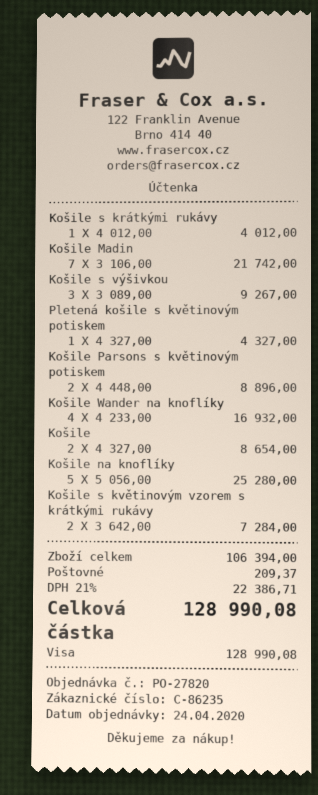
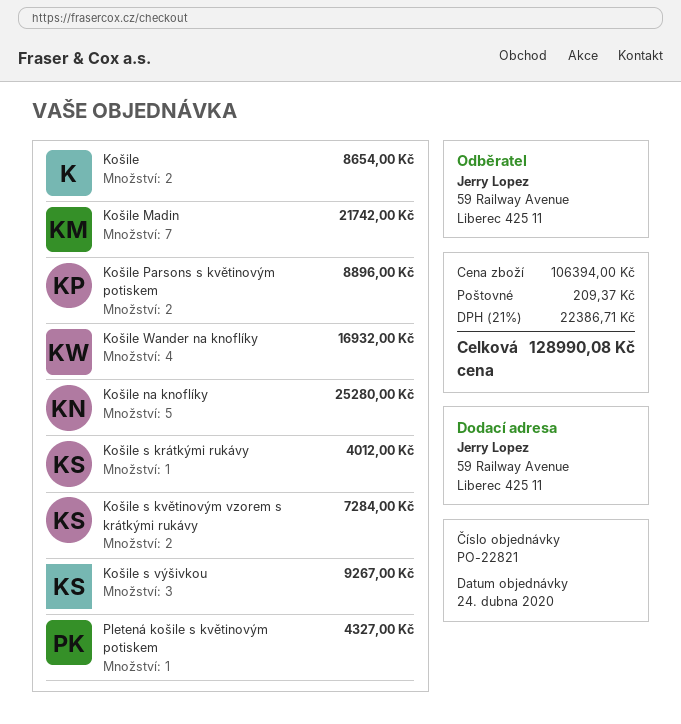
order number: PO-27820 -> PO-22821

